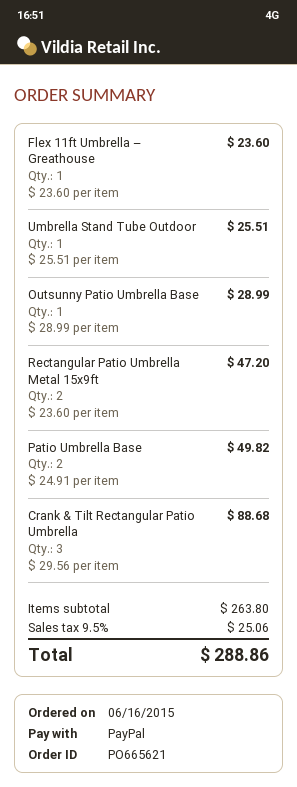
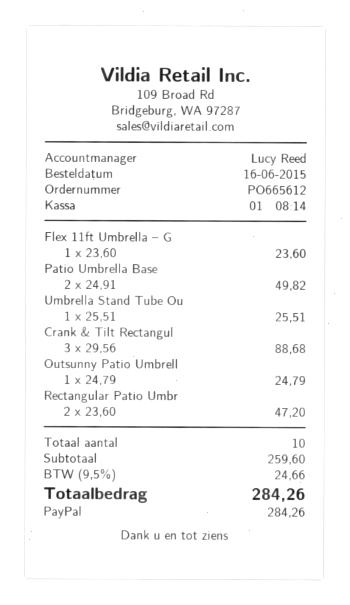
order number: PO665621 -> PO665612
Outsunny Patio Umbrella Base: 1 x 28.99 = 28.99 -> 1 x 24.79 = 24.79
subtotal: 263.80 -> 259.60
tax: 9.5% = 25.06 -> 9.5% = 24.66
total: 288.86 -> 284.26

